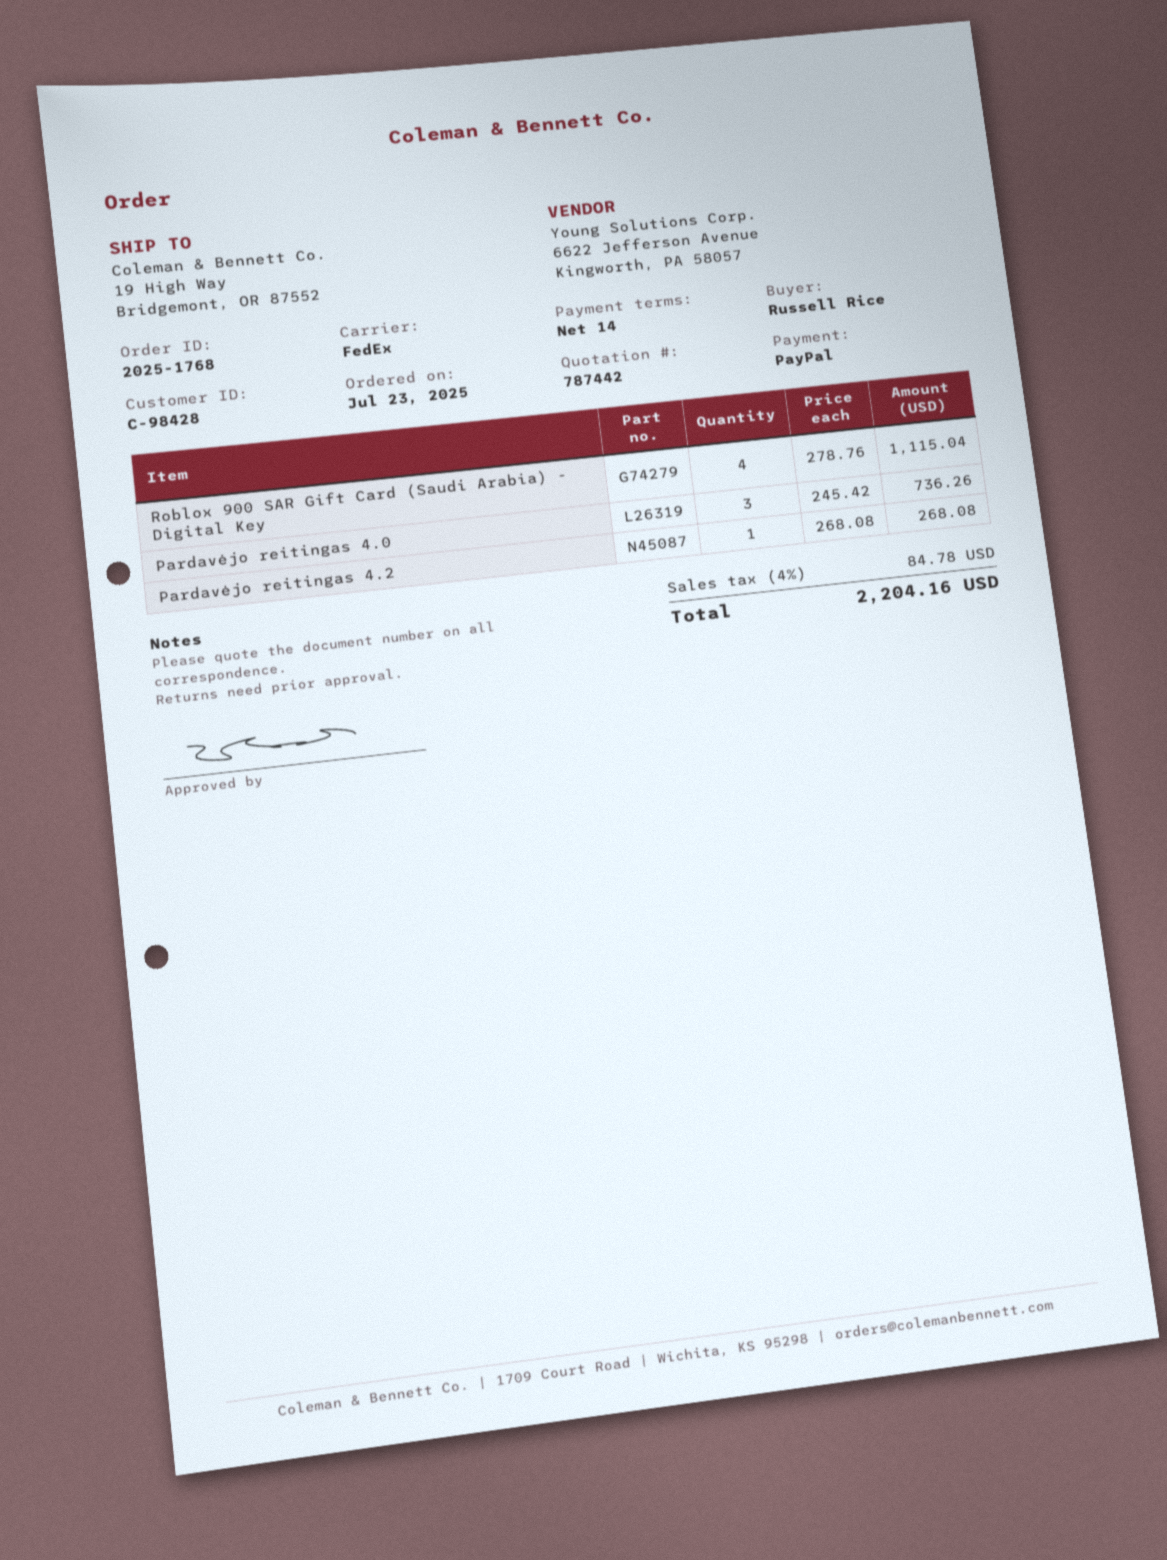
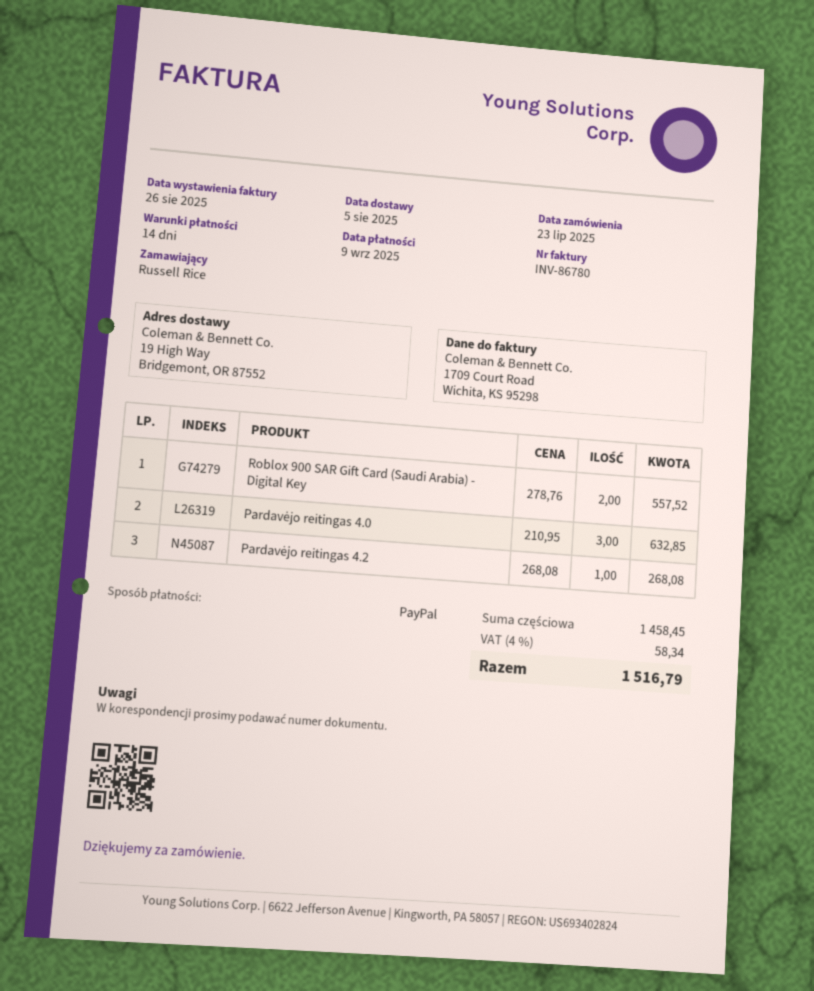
Roblox 900 SAR Gift Card (Saudi Arabia) - Digital Key: 4 x 278.76 = 1115.04 -> 2 x 278.76 = 557.52
Pardavėjo reitingas 4.0: 3 x 245.42 = 736.26 -> 3 x 210.95 = 632.85
tax: 4% = 84.78 -> 4% = 58.34
total: 2204.16 -> 1516.79

